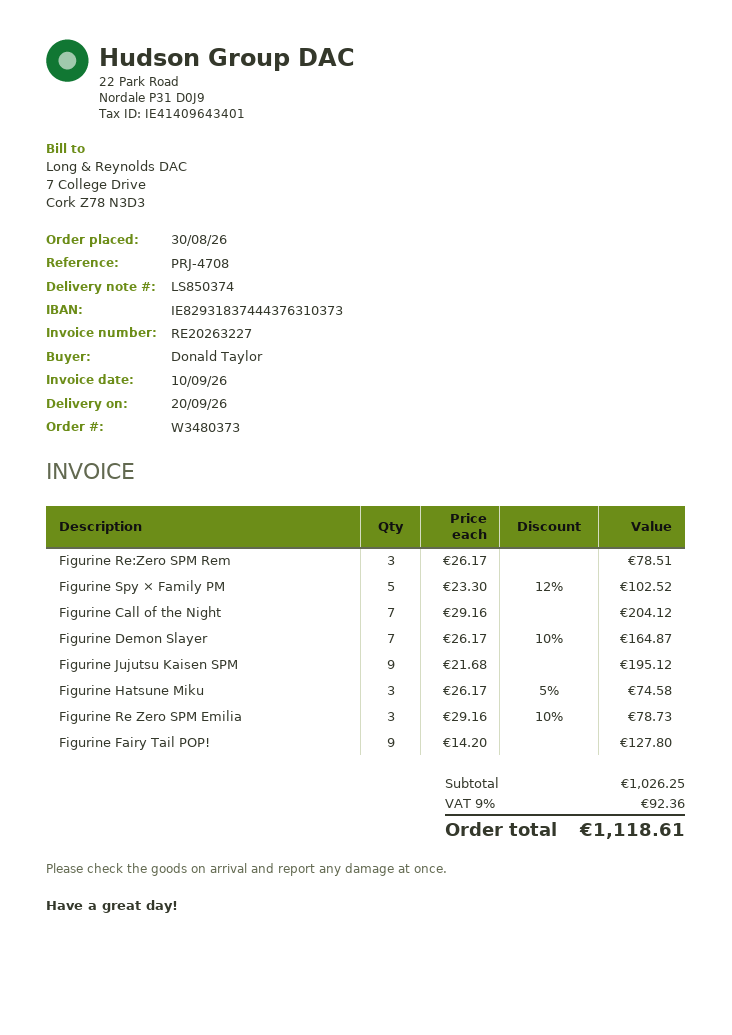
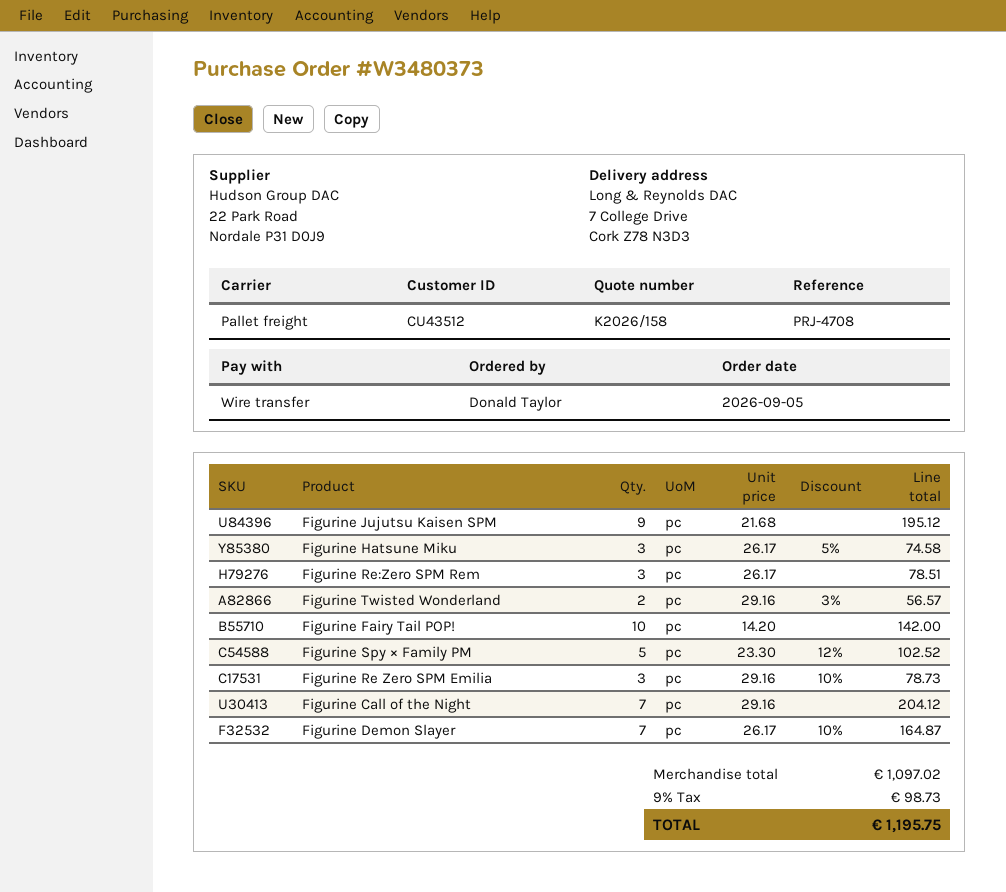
order date: 2026-08-30 -> 2026-09-05
Figurine Fairy Tail POP!: 9 x 14.20 = 127.80 -> 10 x 14.20 = 142.00
Figurine Twisted Wonderland: none -> 2 x 29.16 - 3% = 56.57
subtotal: 1026.25 -> 1097.02
tax: 9% = 92.36 -> 9% = 98.73
total: 1118.61 -> 1195.75

